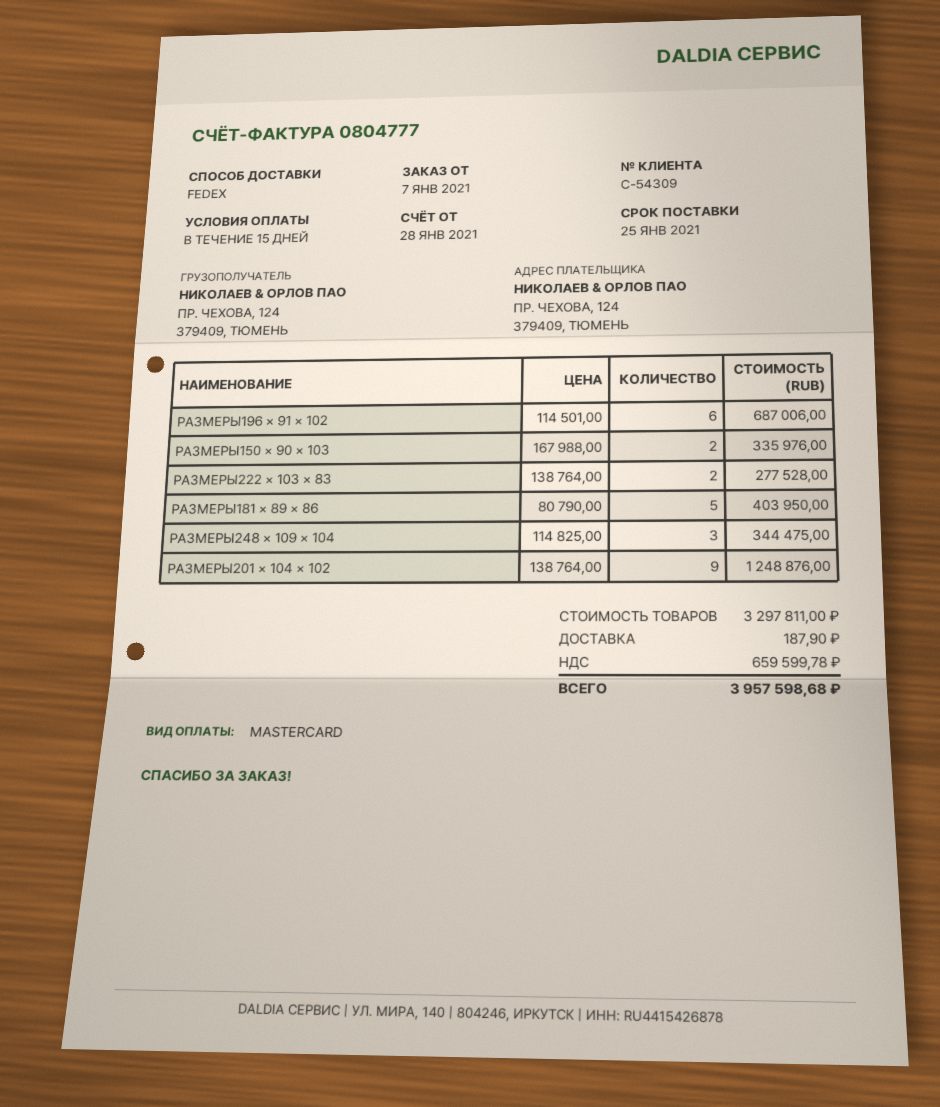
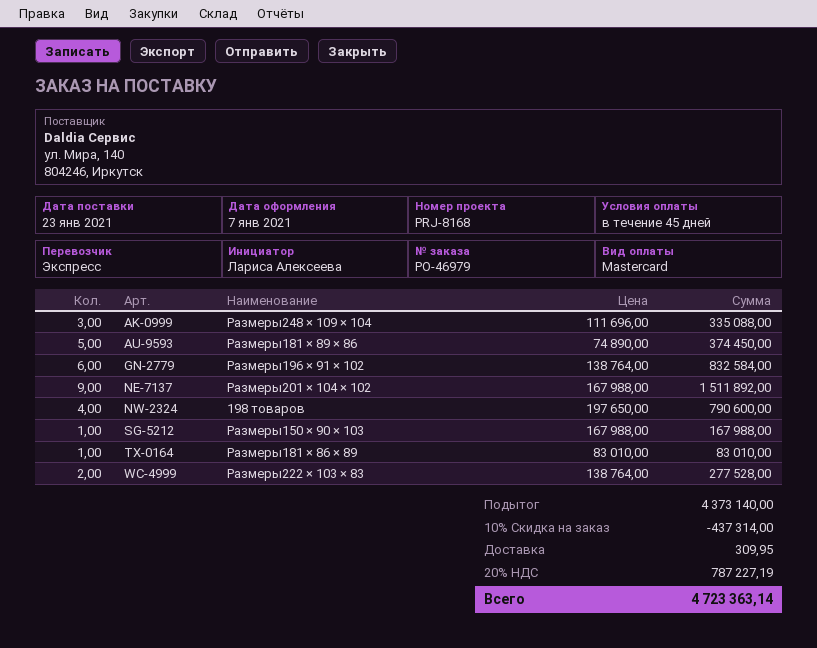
delivery date: 2021-01-25 -> 2021-01-23
payment terms: 15 days -> 45 days
shipping method: FedEx -> express
РАЗМЕРЫ196 × 91 × 102: 6 x 114501.00 = 687006.00 -> 6 x 138764.00 = 832584.00
РАЗМЕРЫ150 × 90 × 103: 2 x 167988.00 = 335976.00 -> 1 x 167988.00 = 167988.00
РАЗМЕРЫ181 × 89 × 86: 5 x 80790.00 = 403950.00 -> 5 x 74890.00 = 374450.00
РАЗМЕРЫ248 × 109 × 104: 3 x 114825.00 = 344475.00 -> 3 x 111696.00 = 335088.00
РАЗМЕРЫ201 × 104 × 102: 9 x 138764.00 = 1248876.00 -> 9 x 167988.00 = 1511892.00
198 товаров: none -> 4 x 197650.00 = 790600.00
Размеры181 × 86 × 89: none -> 1 x 83010.00 = 83010.00
subtotal: 3297811.00 -> 4373140.00
discount: none -> 10% = 437314.00
shipping: 187.90 -> 309.95
tax: 659599.78 -> 787227.19
total: 3957598.68 -> 4723363.14

